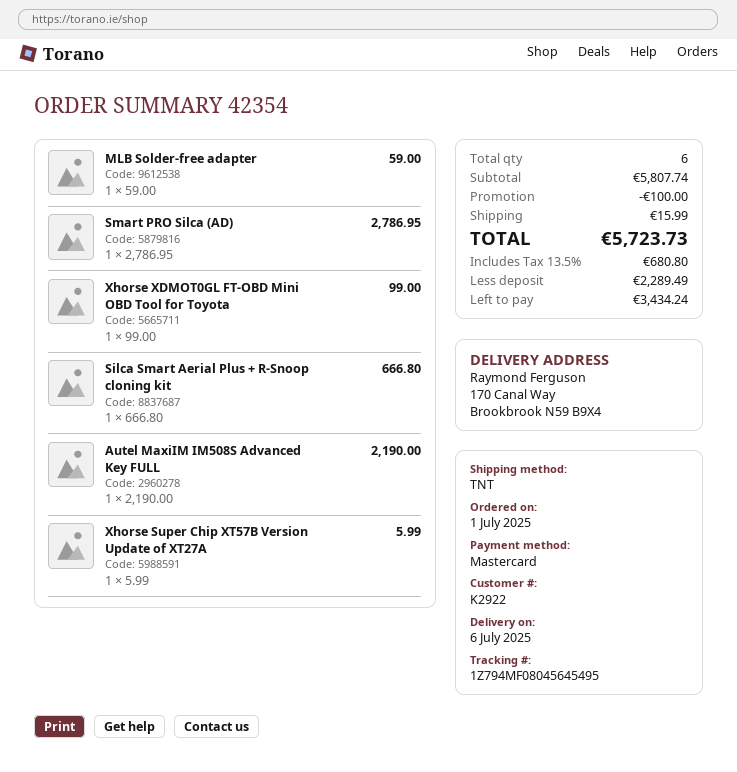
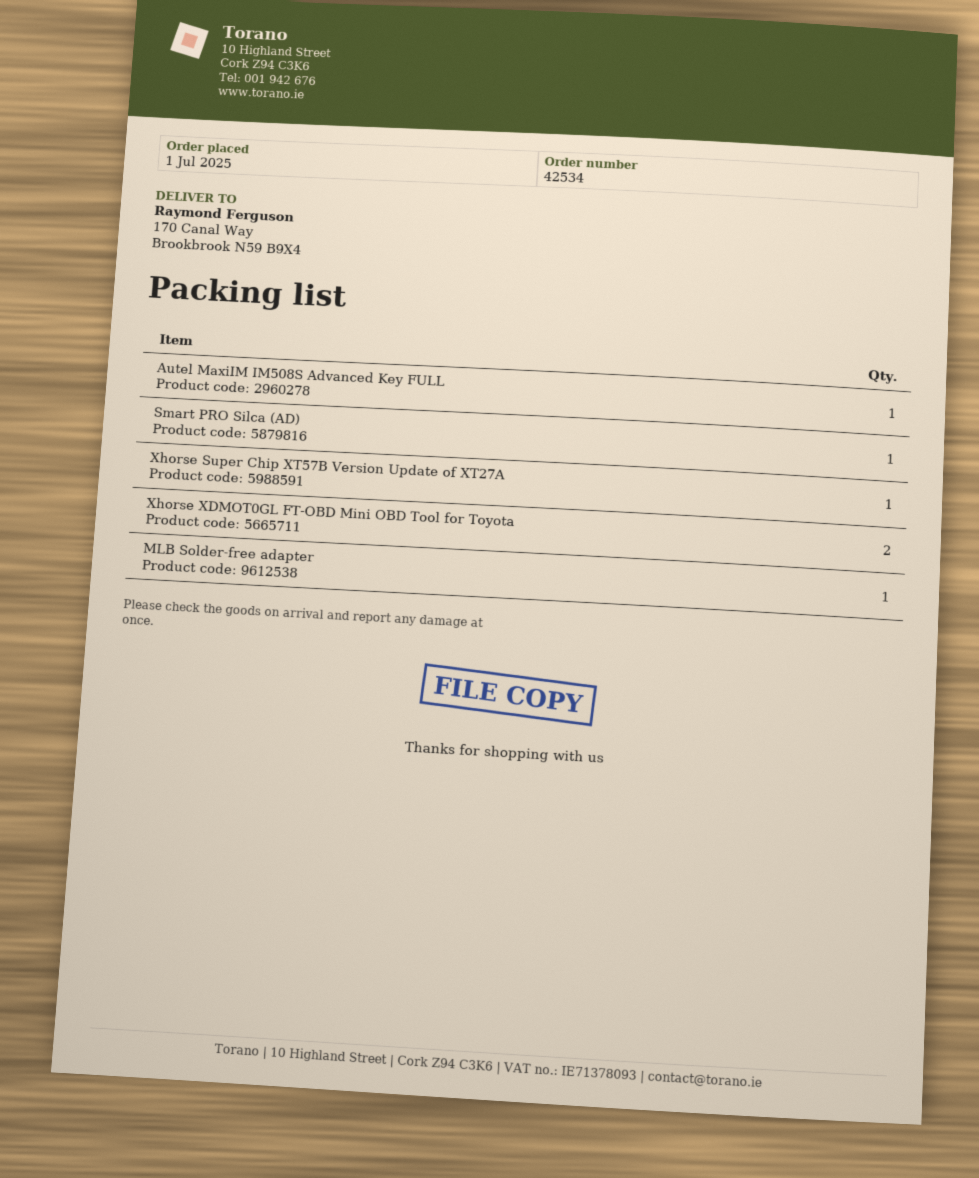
order number: 42354 -> 42534
Xhorse XDMOT0GL FT-OBD Mini OBD Tool for Toyota: 1 -> 2
Silca Smart Aerial Plus + R-Snoop cloning kit: 1 -> none

